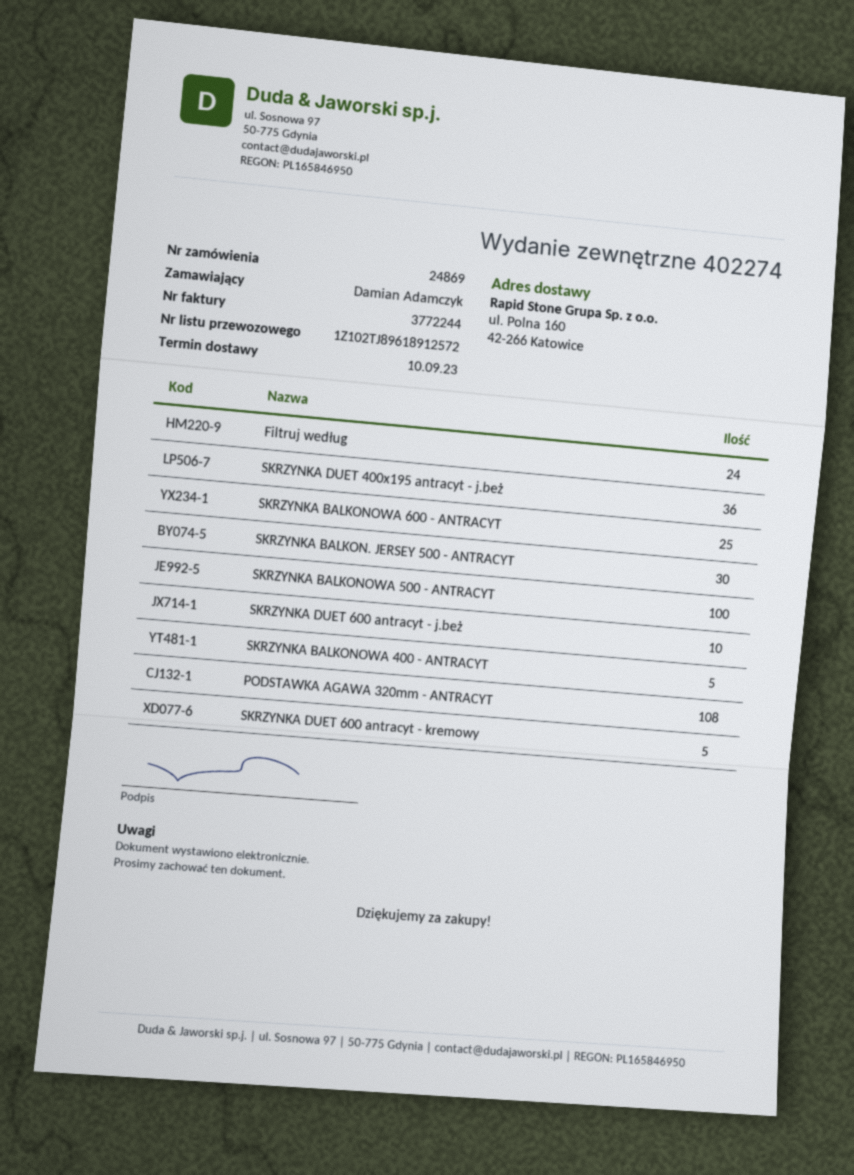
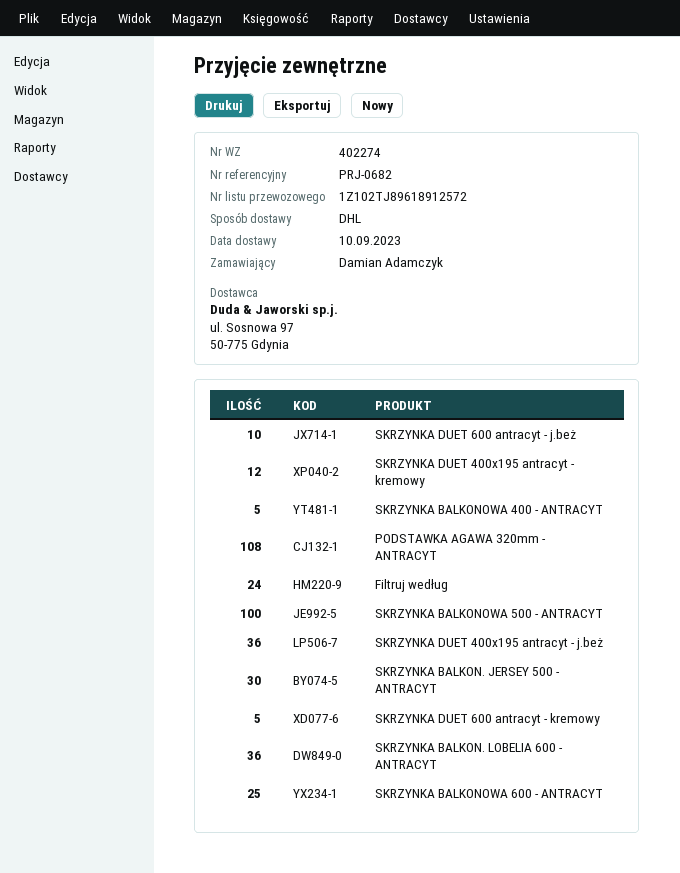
SKRZYNKA DUET 400x195 antracyt - kremowy: none -> 12
SKRZYNKA BALKON. LOBELIA 600 - ANTRACYT: none -> 36

